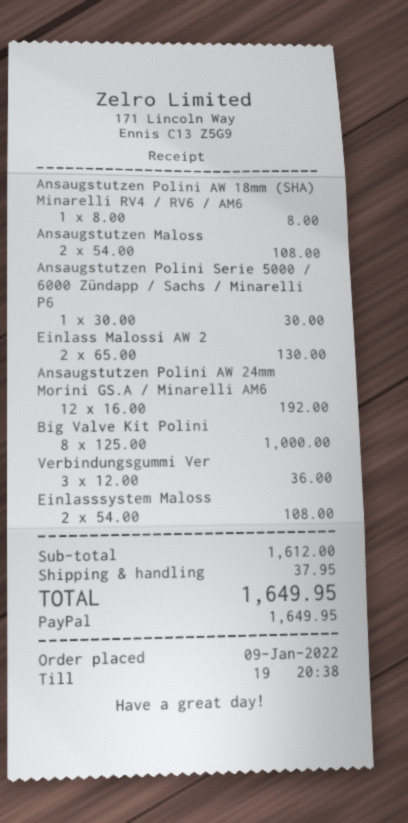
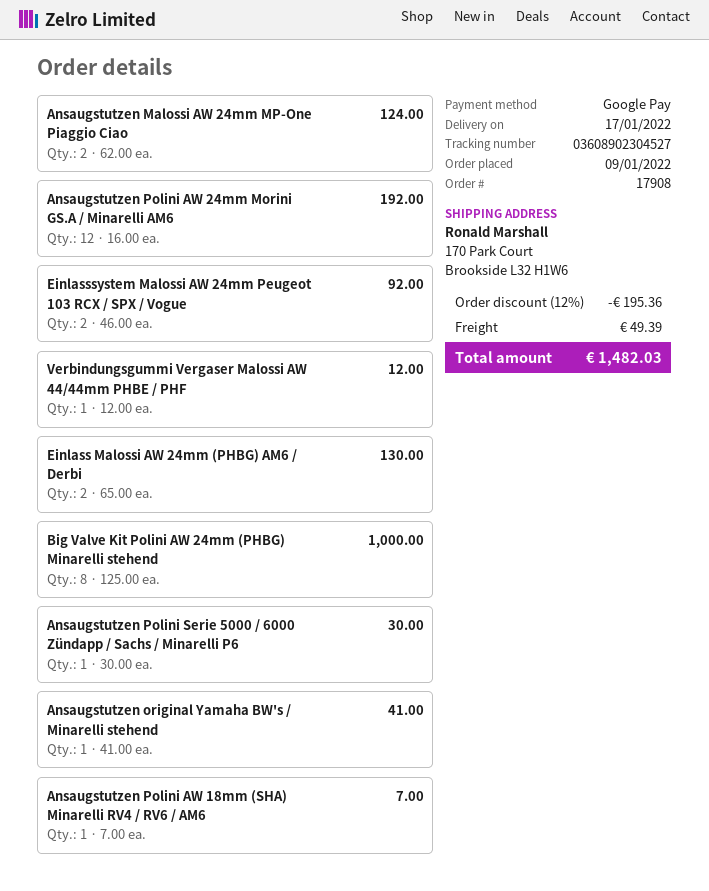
payment method: PayPal -> Google Pay
Ansaugstutzen Polini AW 18mm (SHA) Minarelli RV4 / RV6 / AM6: 1 x 8.00 = 8.00 -> 1 x 7.00 = 7.00
Ansaugstutzen Maloss: 2 x 54.00 = 108.00 -> 2 x 62.00 = 124.00
Verbindungsgummi Ver: 3 x 12.00 = 36.00 -> 1 x 12.00 = 12.00
Einlasssystem Maloss: 2 x 54.00 = 108.00 -> 2 x 46.00 = 92.00
Ansaugstutzen original Yamaha BW's / Minarelli stehend: none -> 1 x 41.00 = 41.00
discount: none -> 12% = 195.36
shipping: 37.95 -> 49.39
total: 1649.95 -> 1482.03

